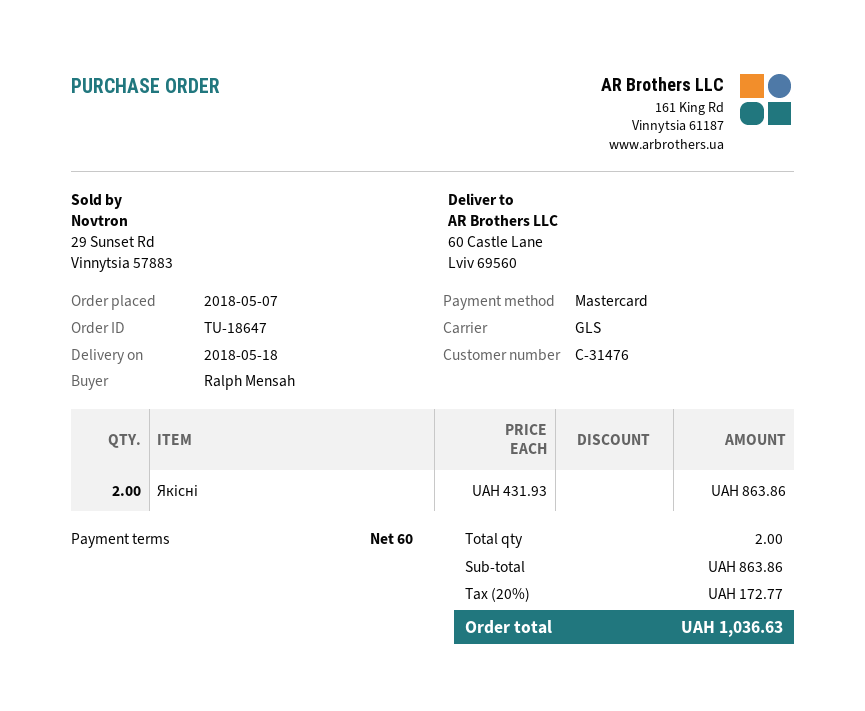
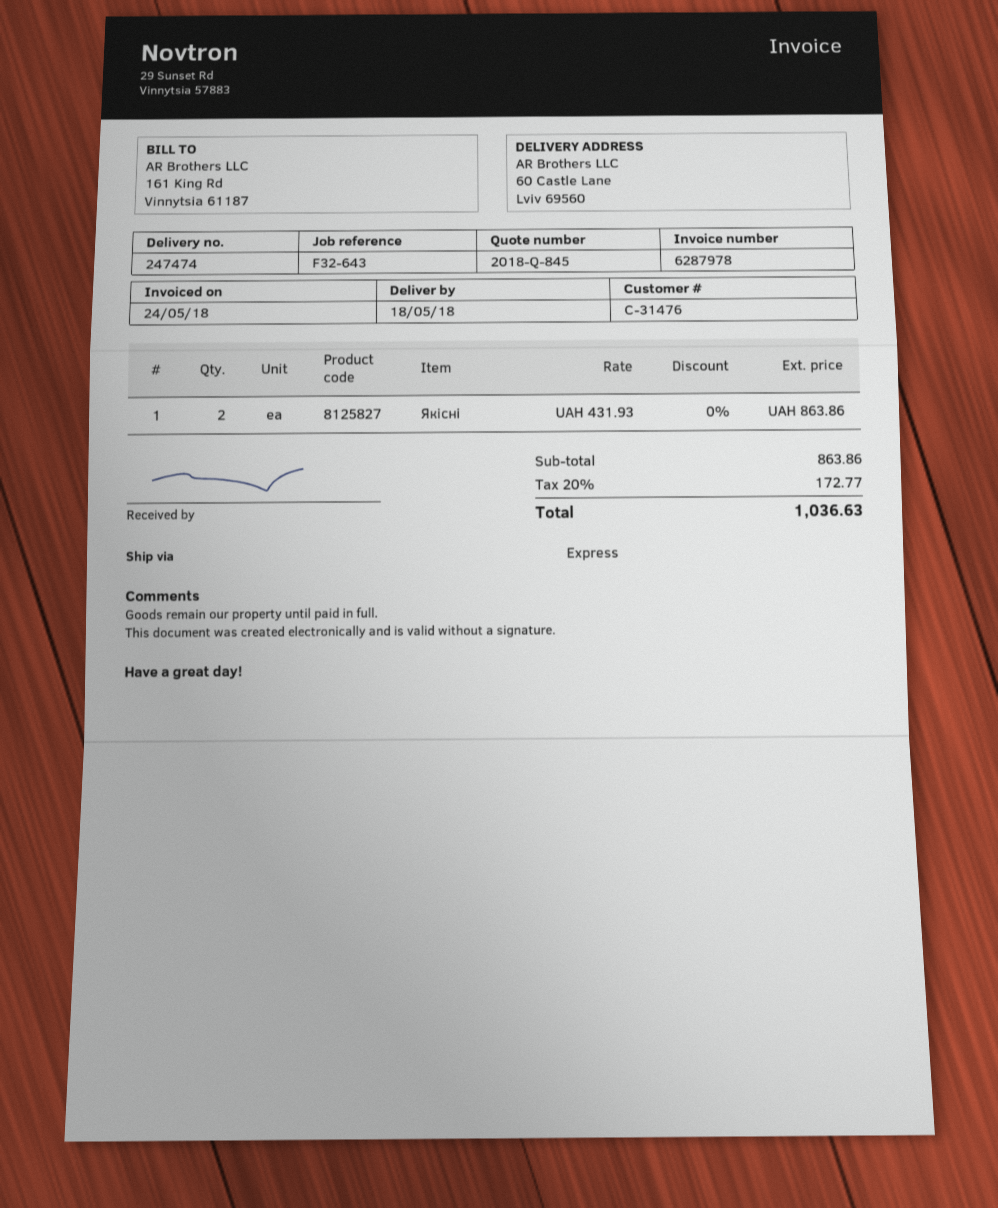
shipping method: GLS -> express

